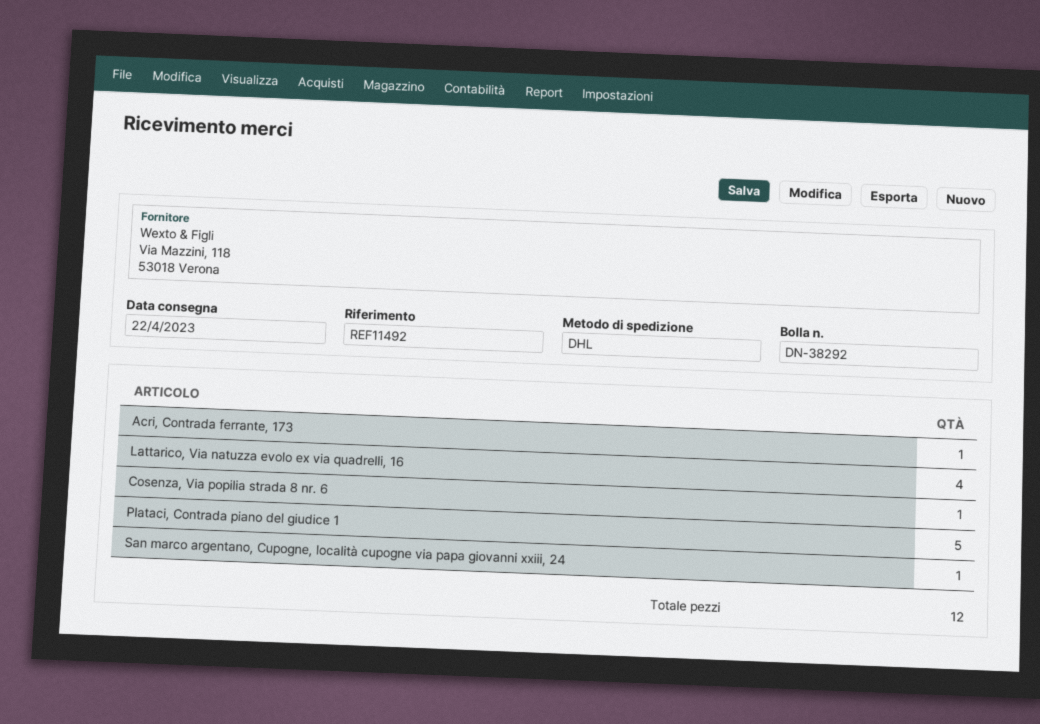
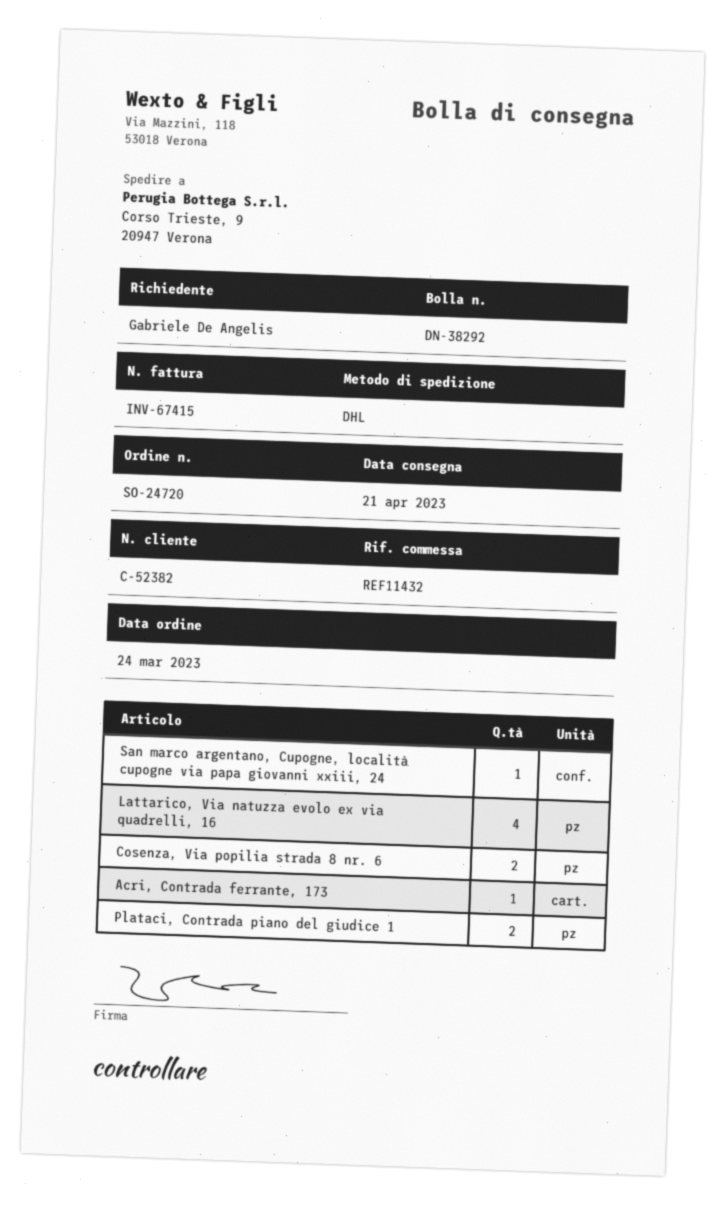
delivery date: 2023-04-22 -> 2023-04-21
reference: REF11492 -> REF11432
Cosenza, Via popilia strada 8 nr. 6: 1 -> 2
Plataci, Contrada piano del giudice 1: 5 -> 2

